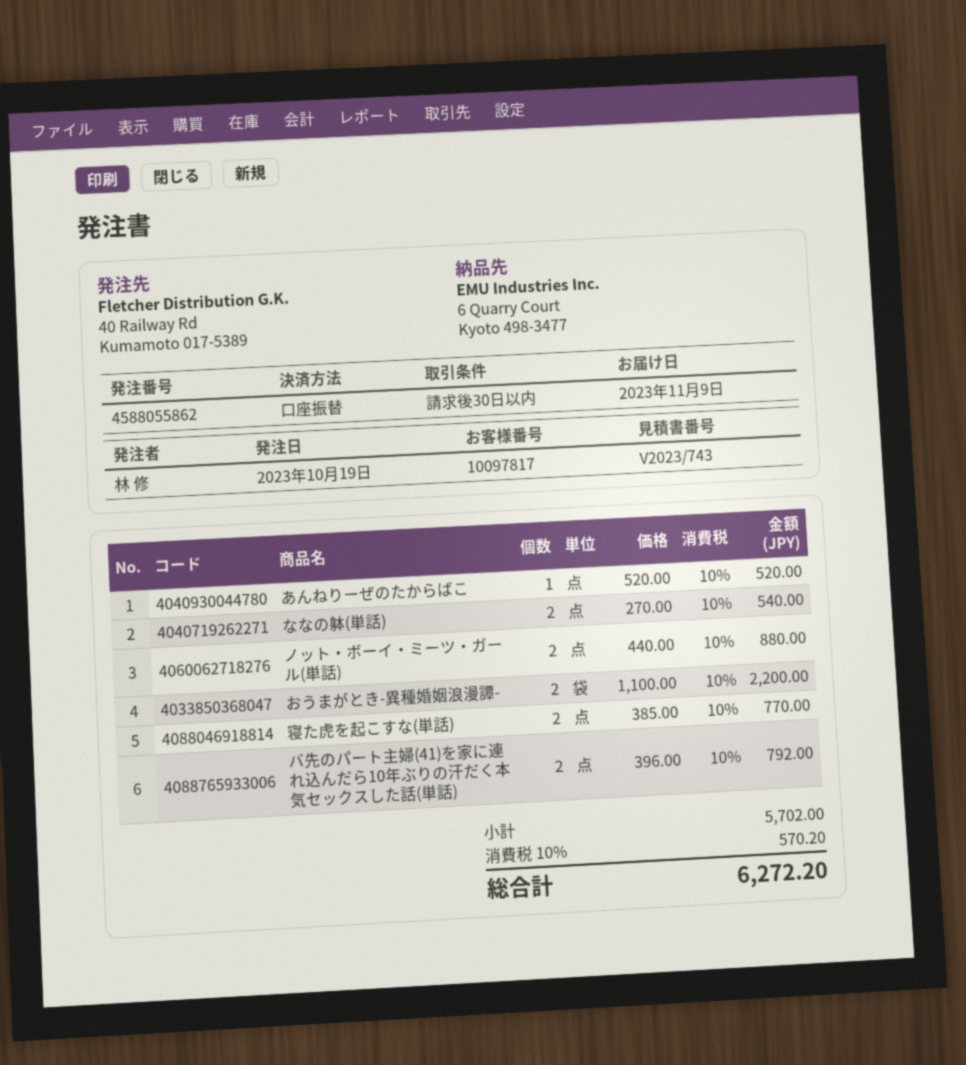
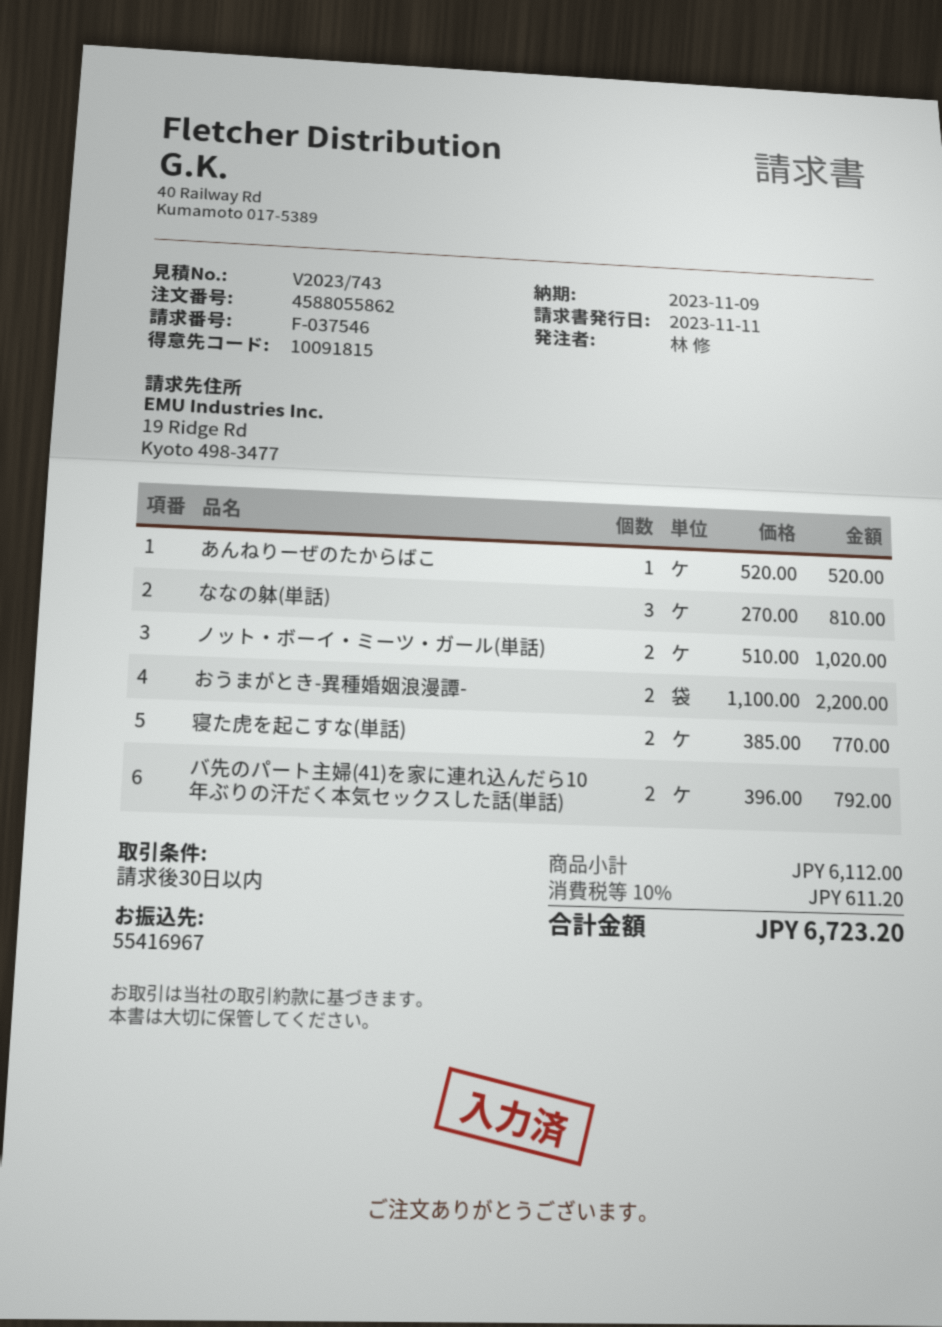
customer number: 10097817 -> 10091815
ななの躰(単話): 2 x 270.00 = 540.00 -> 3 x 270.00 = 810.00
ノット・ボーイ・ミーツ・ガール(単話): 2 x 440.00 = 880.00 -> 2 x 510.00 = 1020.00
subtotal: 5702.00 -> 6112.00
tax: 10% = 570.20 -> 10% = 611.20
total: 6272.20 -> 6723.20

